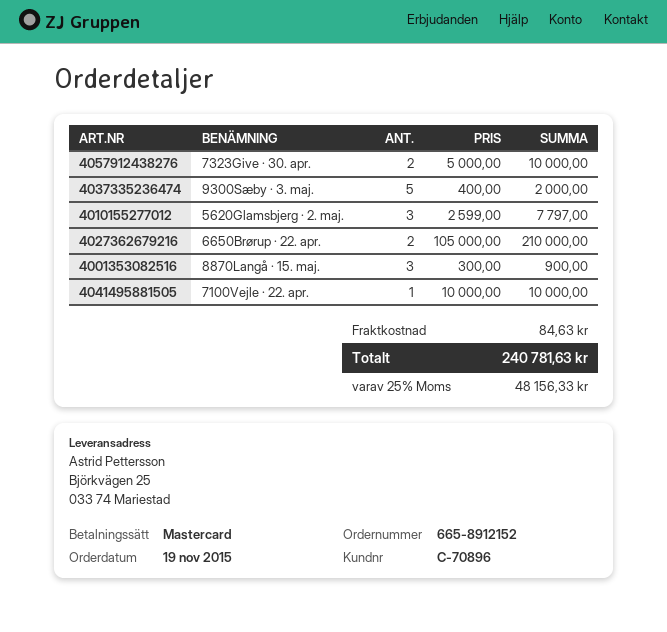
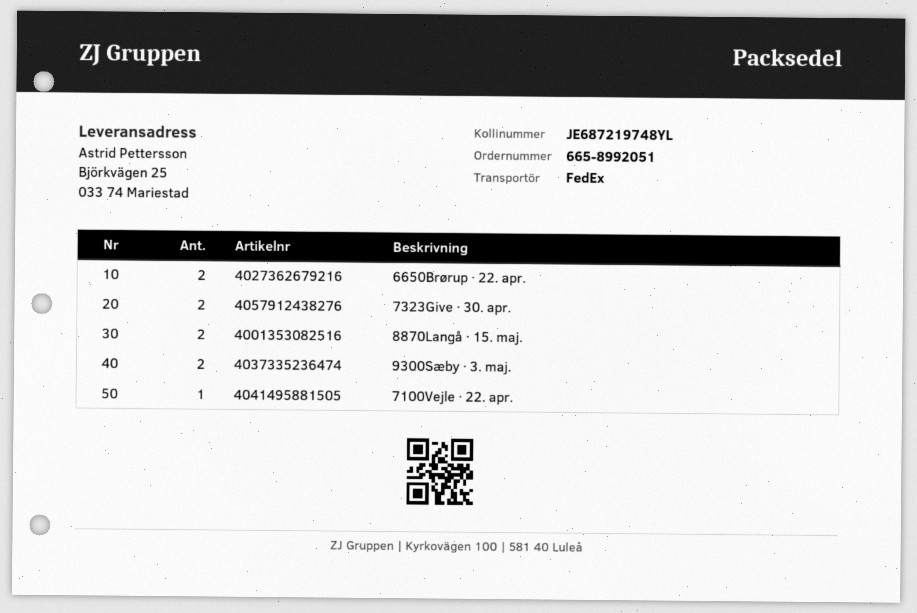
order number: 665-8912152 -> 665-8992051
9300Sæby · 3. maj.: 5 -> 2
5620Glamsbjerg · 2. maj.: 3 -> none
8870Langå · 15. maj.: 3 -> 2

